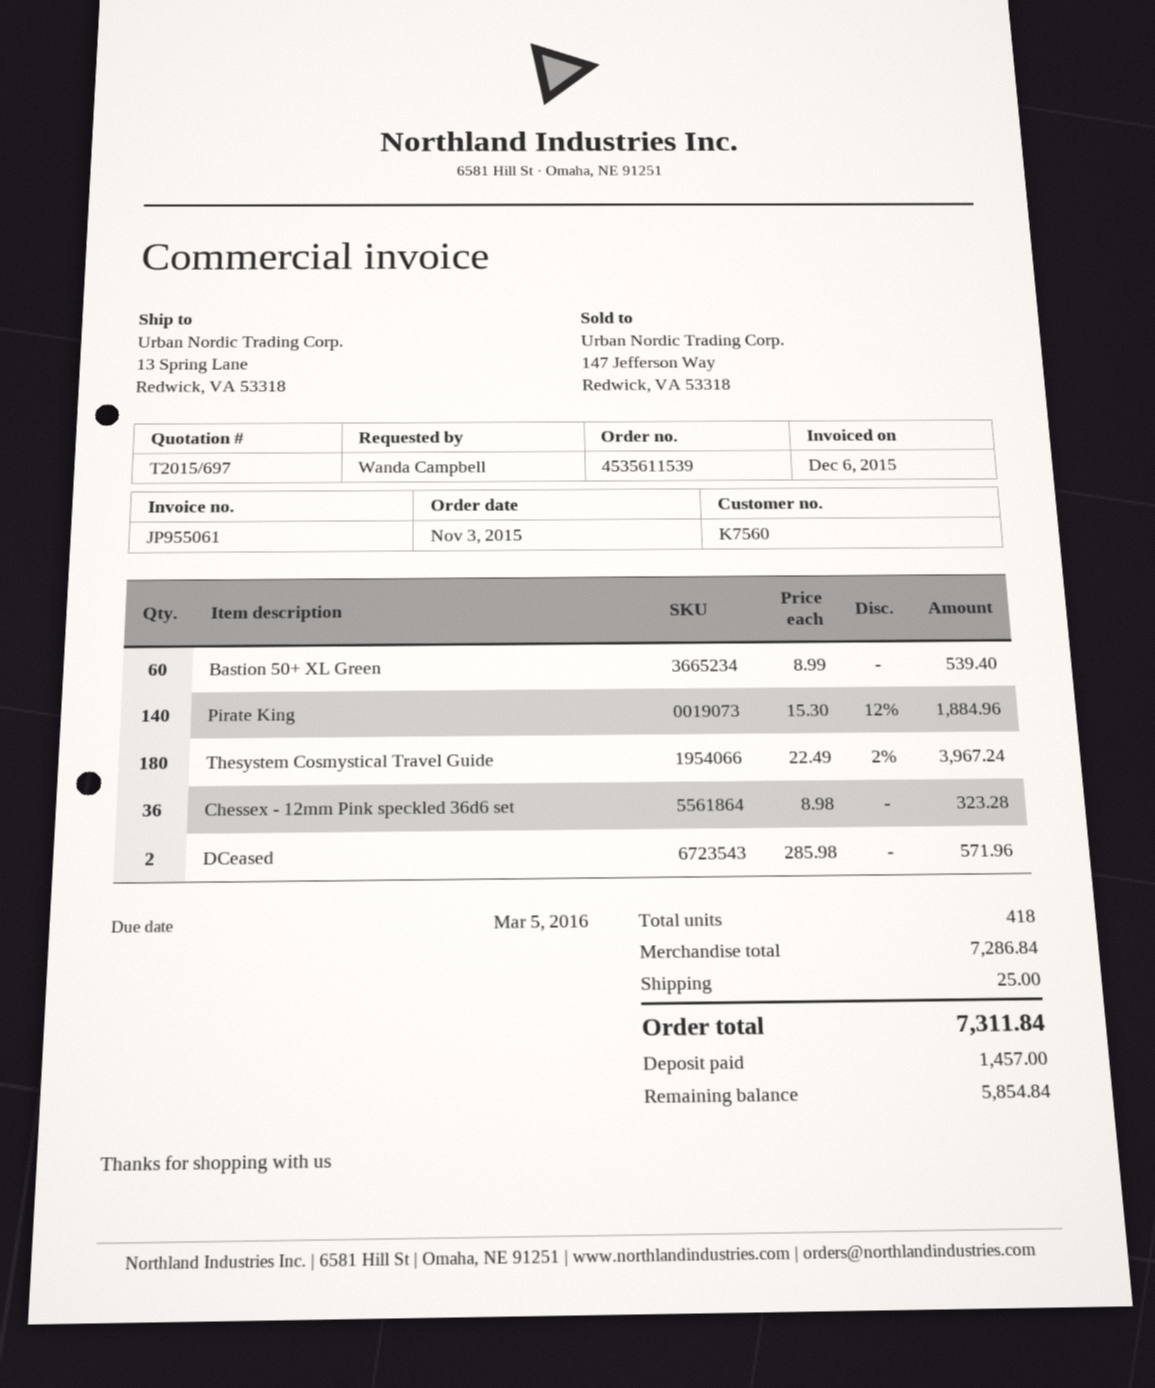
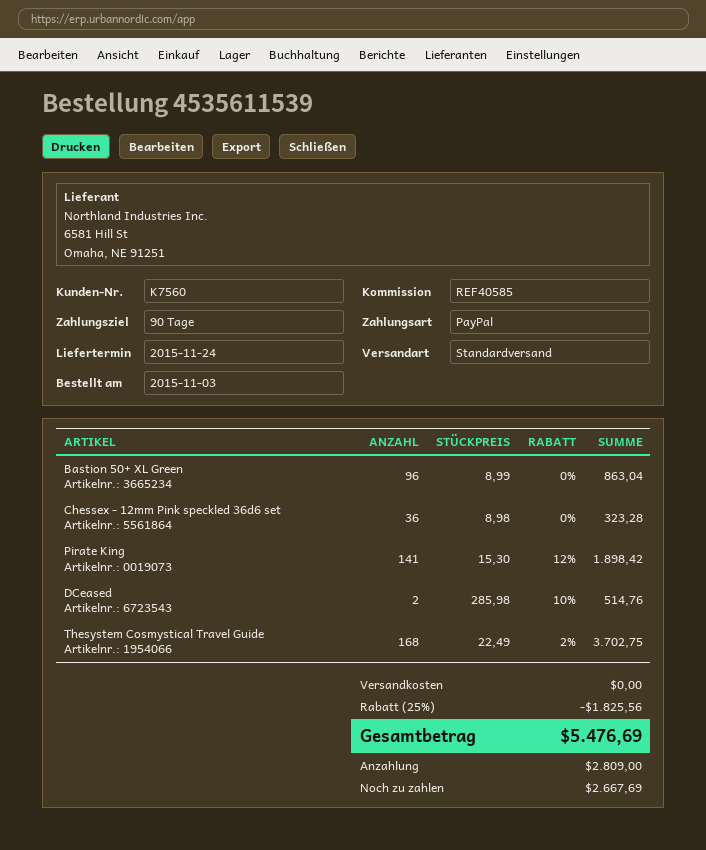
Bastion 50+ XL Green: 60 x 8.99 = 539.40 -> 96 x 8.99 = 863.04
Pirate King: 140 x 15.30 - 12% = 1884.96 -> 141 x 15.30 - 12% = 1898.42
Thesystem Cosmystical Travel Guide: 180 x 22.49 - 2% = 3967.24 -> 168 x 22.49 - 2% = 3702.75
DCeased: 2 x 285.98 = 571.96 -> 2 x 285.98 - 10% = 514.76
discount: none -> 25% = 1825.56
shipping: 25.00 -> 0.00
total: 7311.84 -> 5476.69
deposit: 1457.00 -> 2809.00
balance: 5854.84 -> 2667.69

